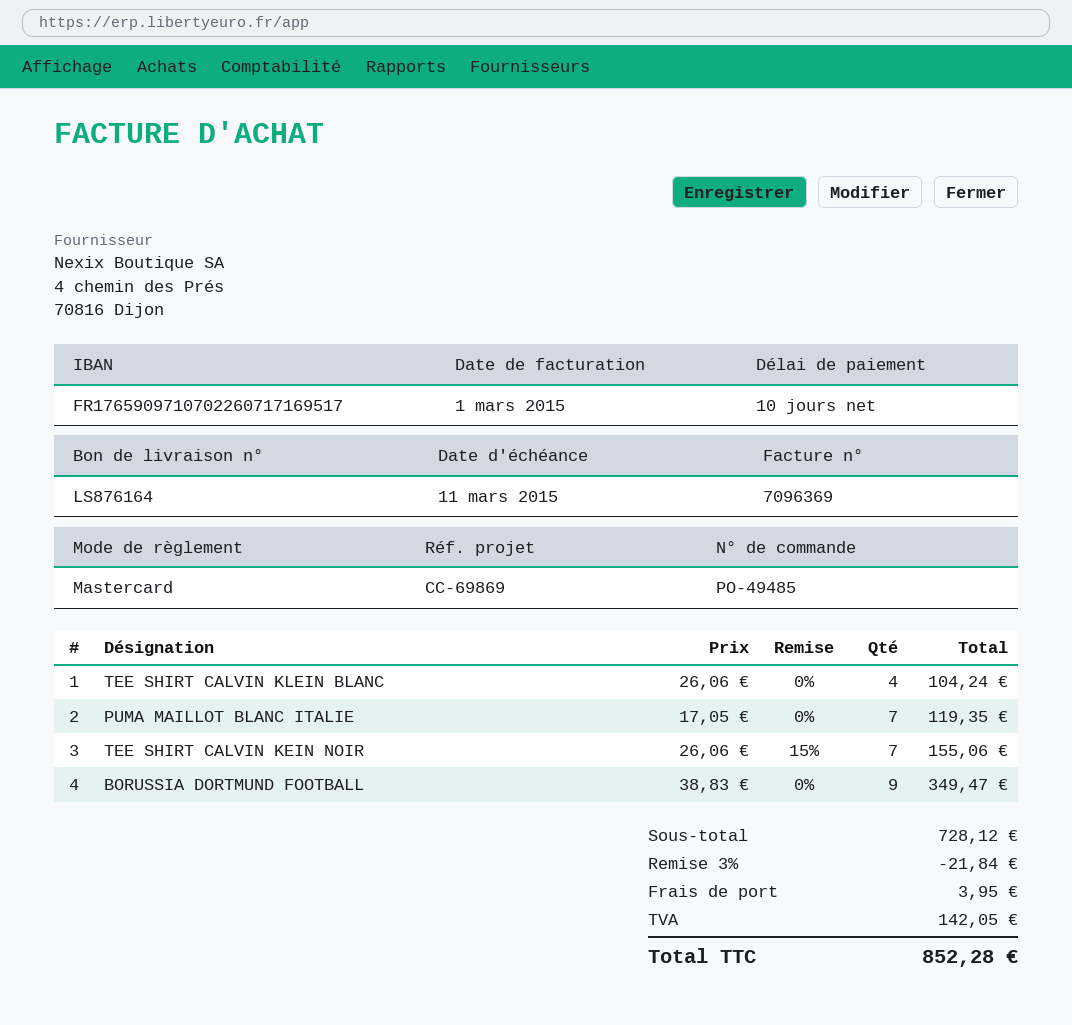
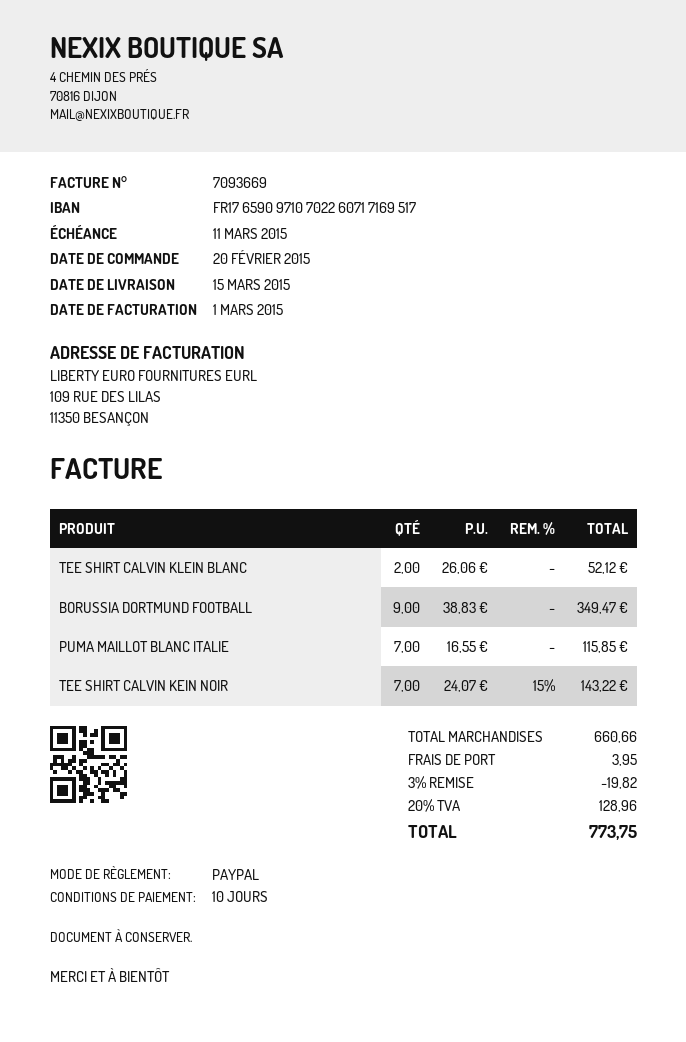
invoice number: 7096369 -> 7093669
payment method: Mastercard -> PayPal
TEE SHIRT CALVIN KLEIN BLANC: 4 x 26.06 = 104.24 -> 2 x 26.06 = 52.12
PUMA MAILLOT BLANC ITALIE: 7 x 17.05 = 119.35 -> 7 x 16.55 = 115.85
TEE SHIRT CALVIN KEIN NOIR: 7 x 26.06 - 15% = 155.06 -> 7 x 24.07 - 15% = 143.22
subtotal: 728.12 -> 660.66
discount: 3% = 21.84 -> 3% = 19.82
tax: 142.05 -> 128.96
total: 852.28 -> 773.75

